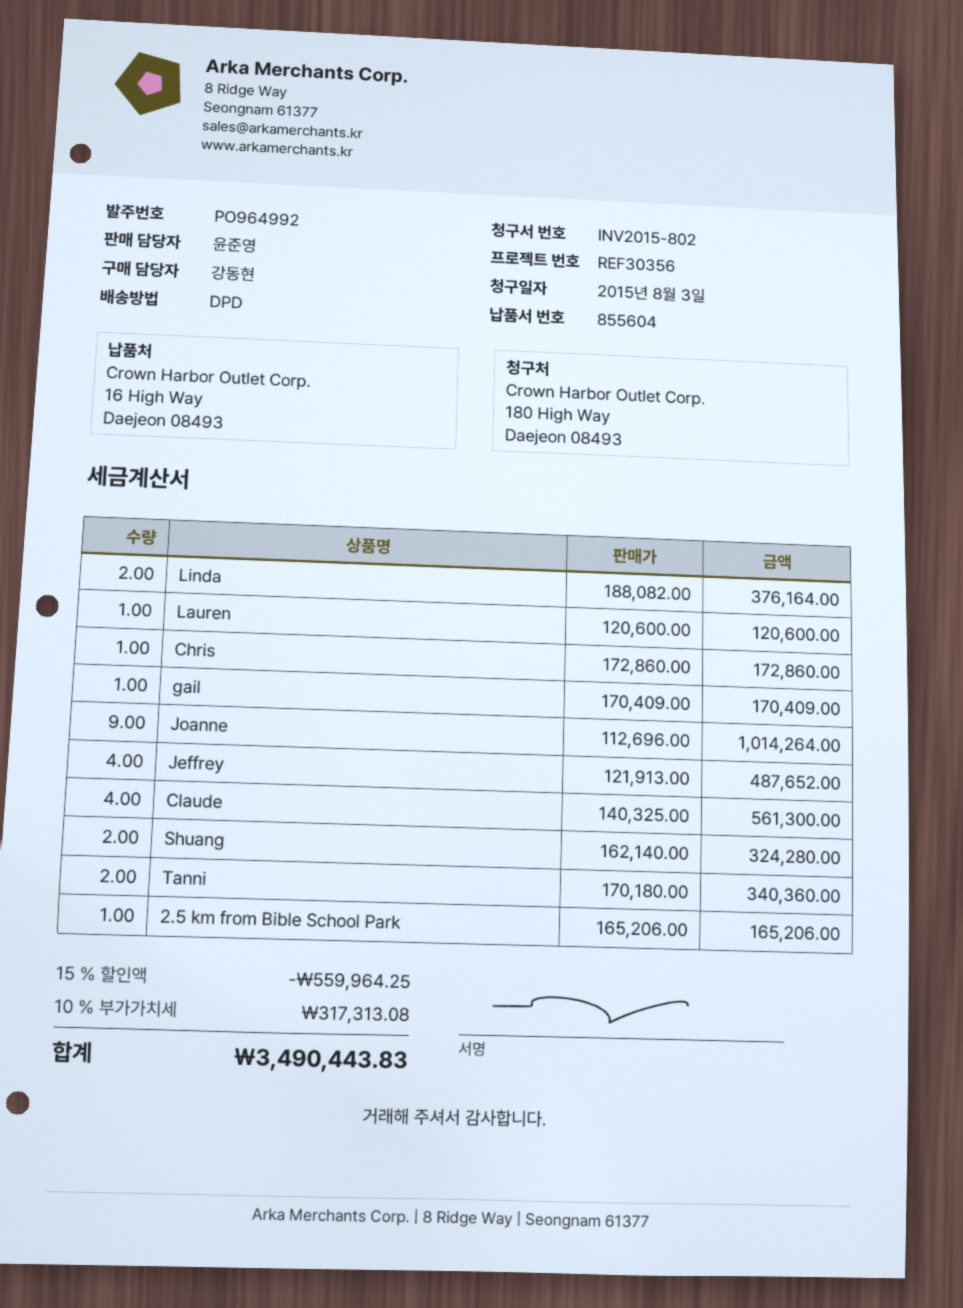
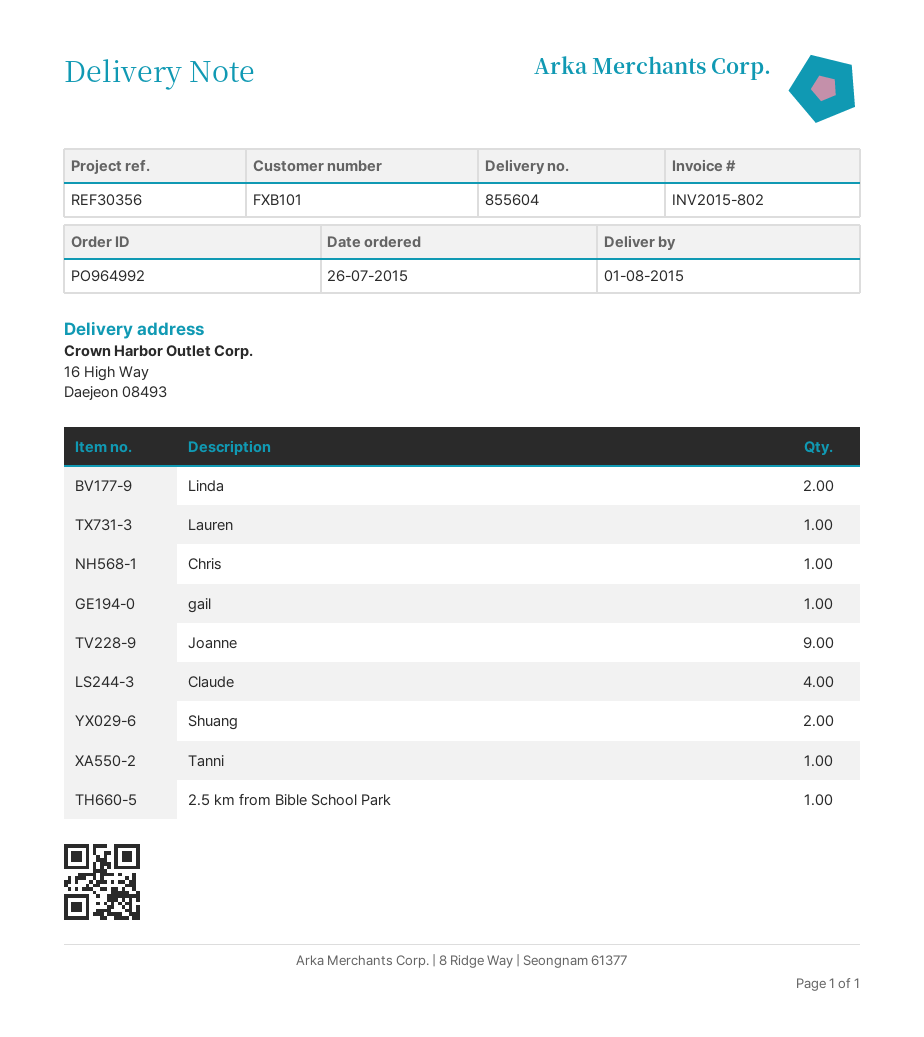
Jeffrey: 4 -> none
Tanni: 2 -> 1

